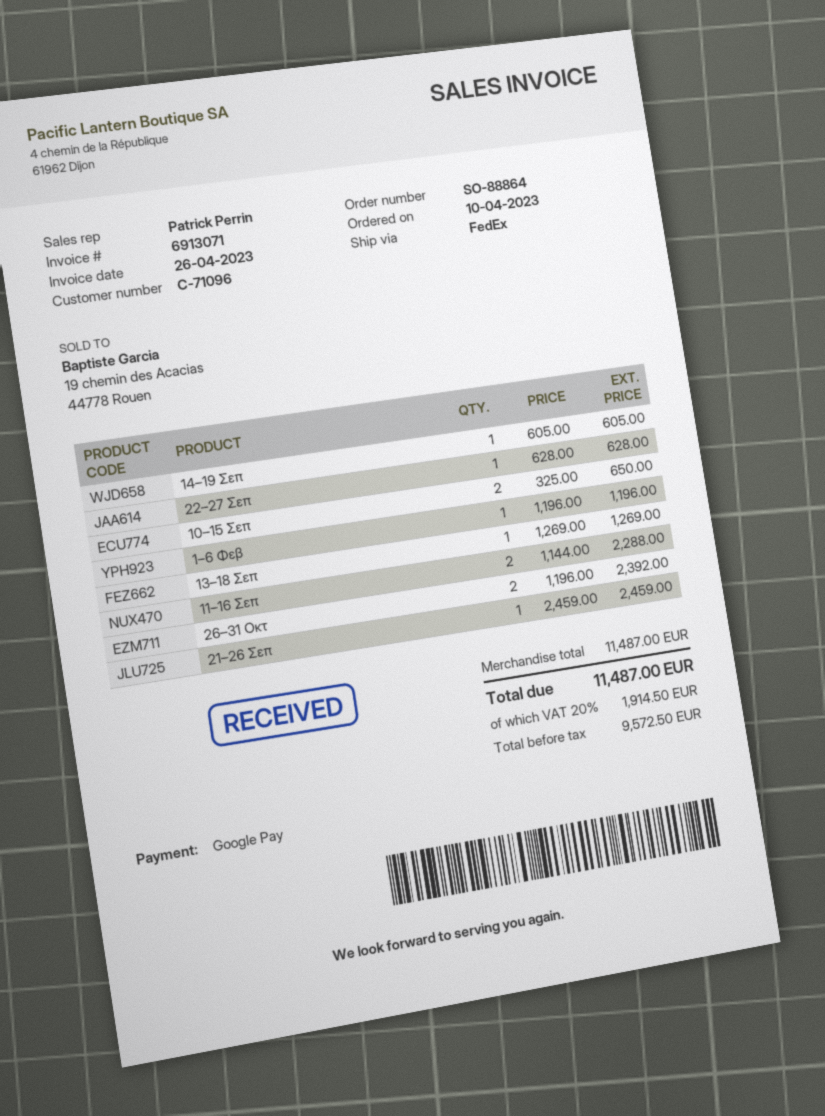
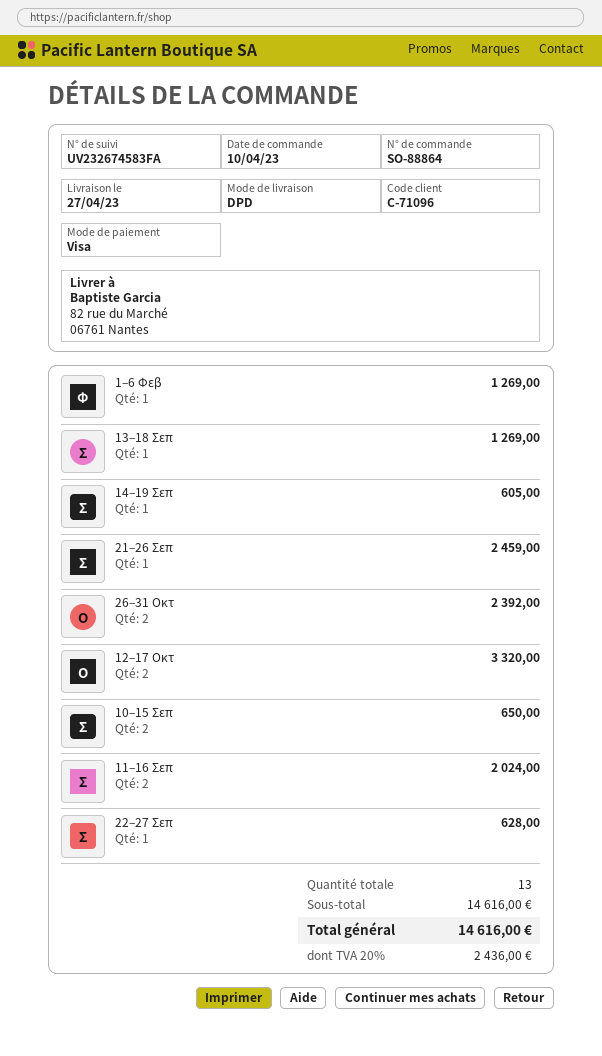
payment method: Google Pay -> Visa
shipping method: FedEx -> DPD
1–6 Φεβ: 1 for 1196.00 -> 1 for 1269.00
11–16 Σεπ: 2 for 2288.00 -> 2 for 2024.00
12–17 Οκτ: none -> 2 for 3320.00
subtotal: 11487.00 -> 14616.00
tax: 20% = 1914.50 -> 20% = 2436.00
total: 11487.00 -> 14616.00

